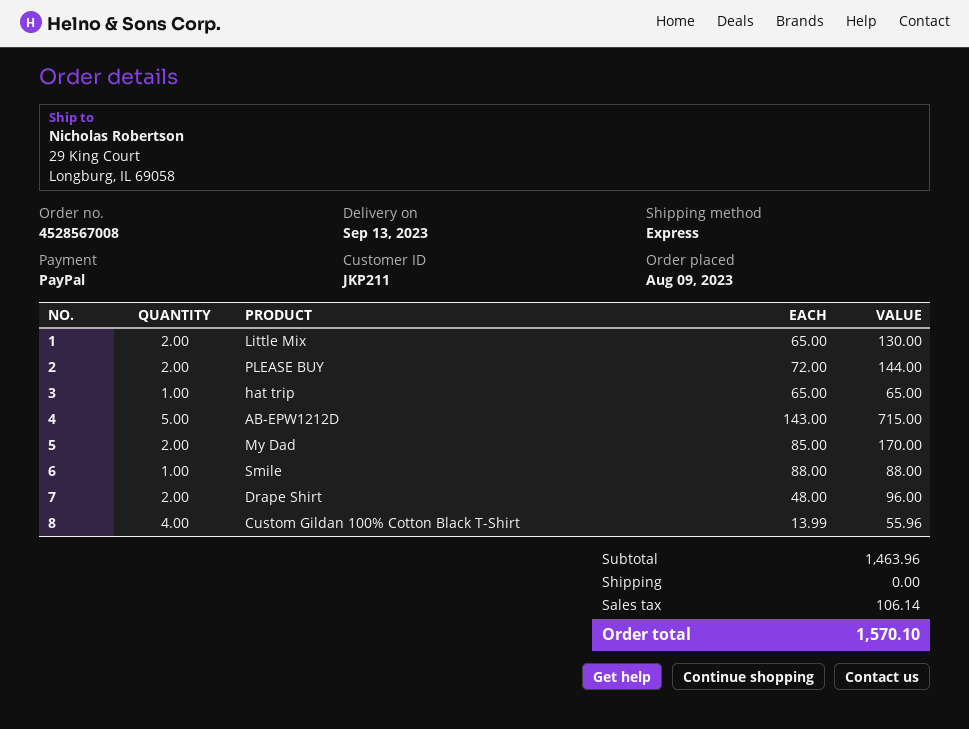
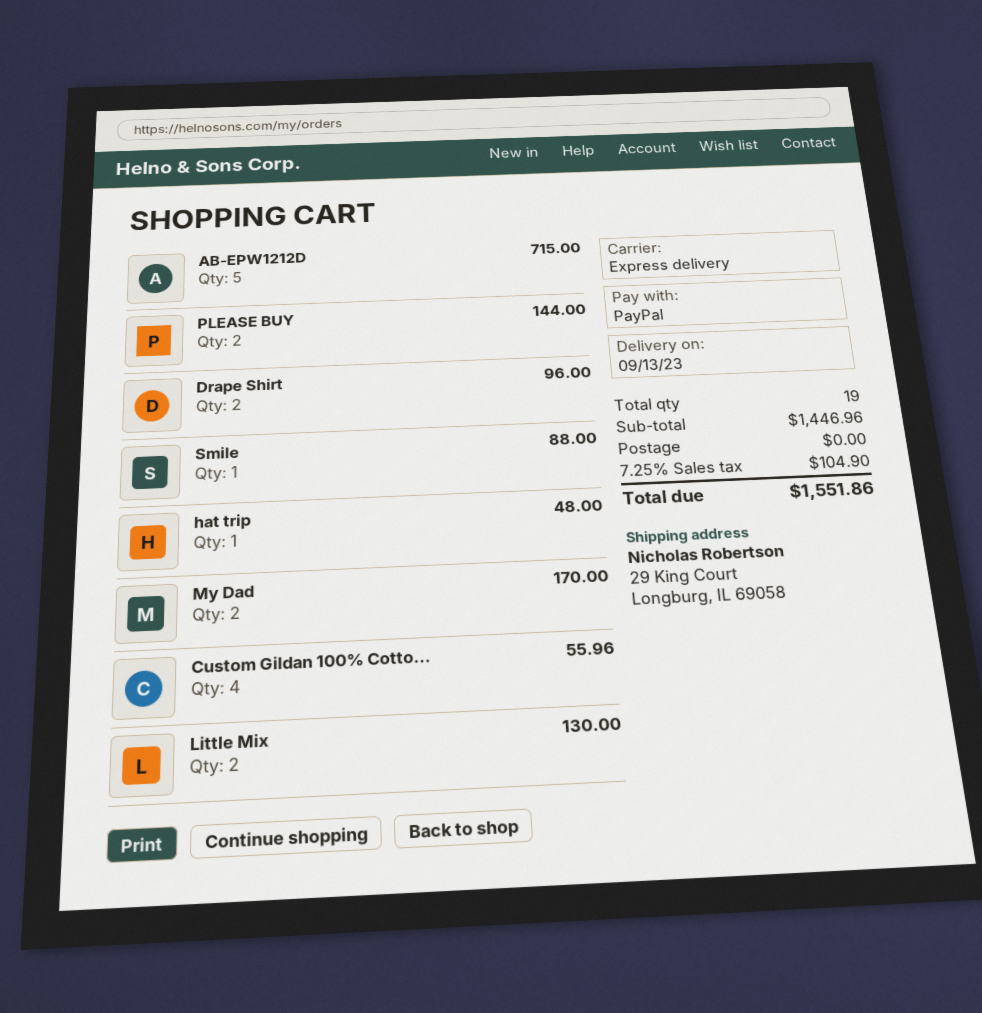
hat trip: 1 for 65.00 -> 1 for 48.00
subtotal: 1463.96 -> 1446.96
tax: 106.14 -> 104.90
total: 1570.10 -> 1551.86

